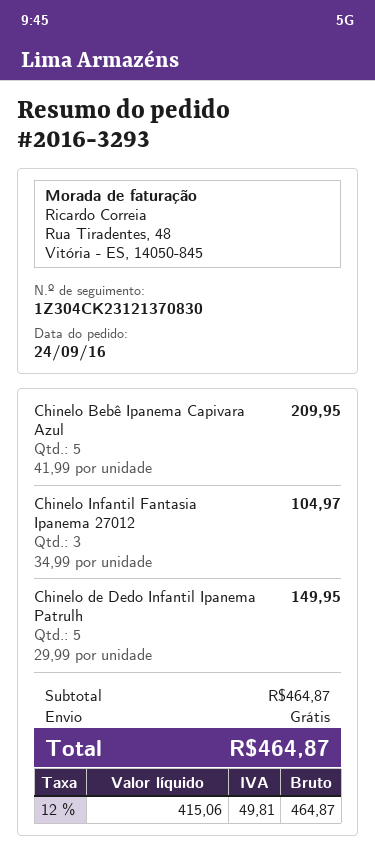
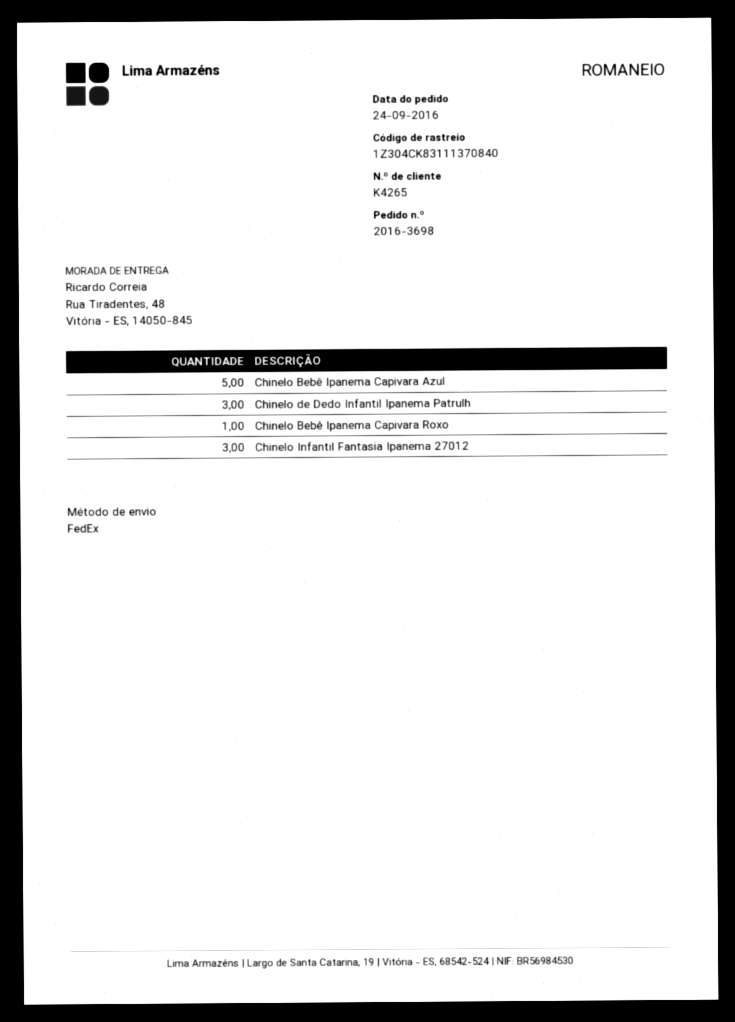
order number: 2016-3293 -> 2016-3698
tracking number: 1Z304CK23121370830 -> 1Z304CK83111370840
Chinelo de Dedo Infantil Ipanema Patrulh: 5 -> 3
Chinelo Bebê Ipanema Capivara Roxo: none -> 1

